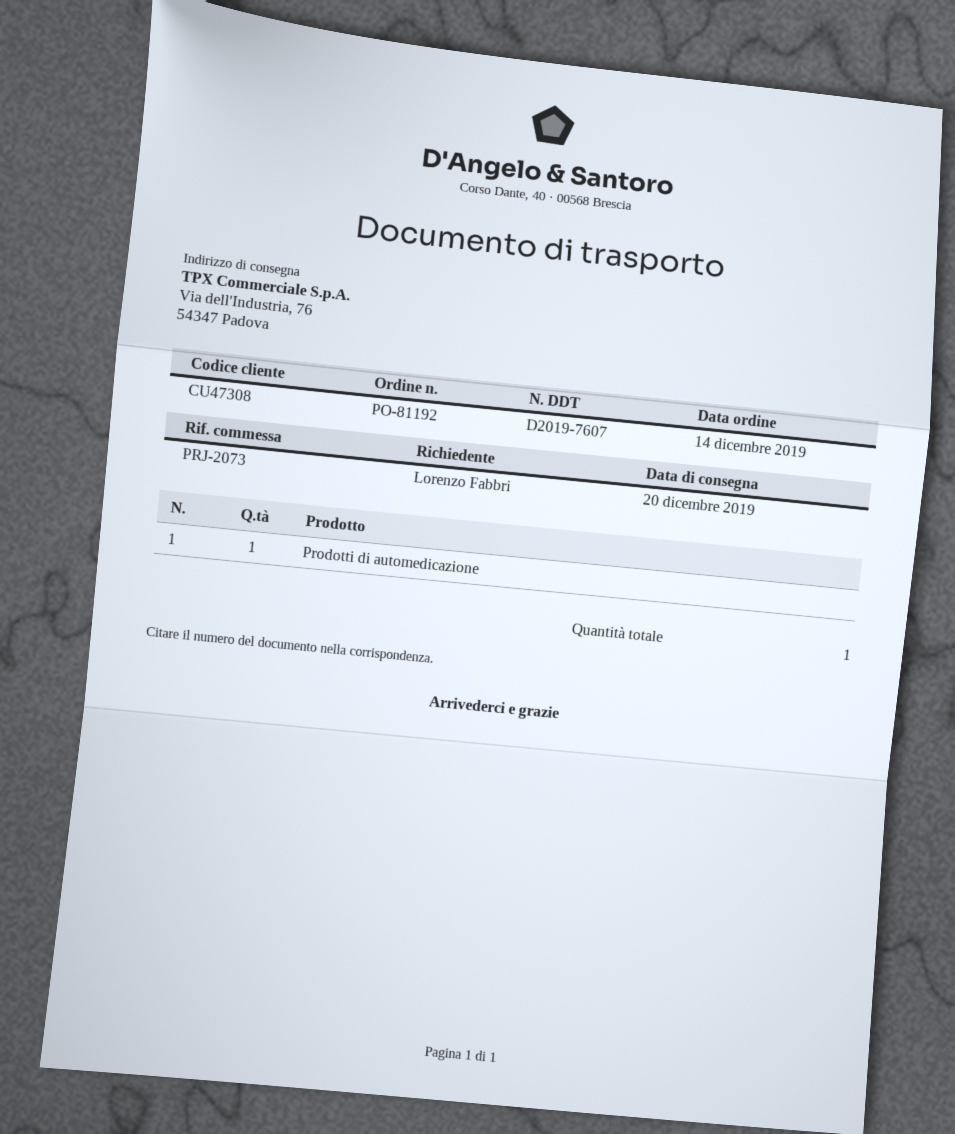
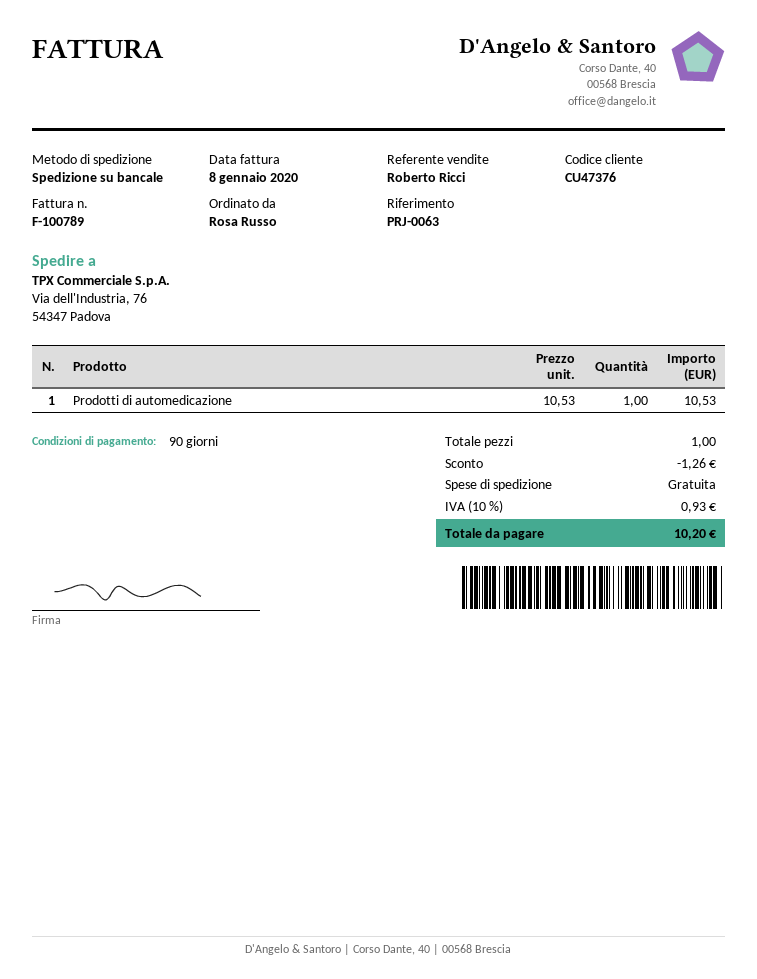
customer number: CU47308 -> CU47376
reference: PRJ-2073 -> PRJ-0063
ordered by: Lorenzo Fabbri -> Rosa Russo

